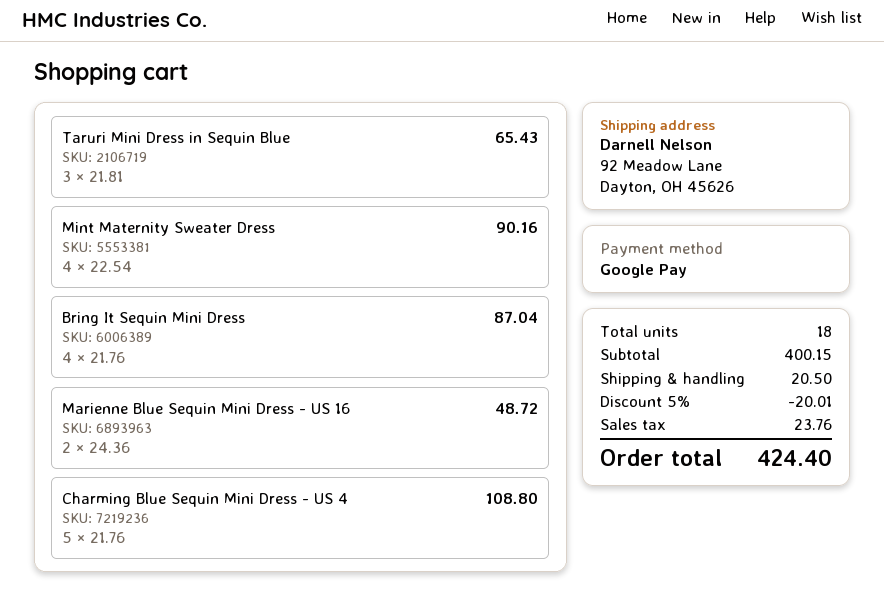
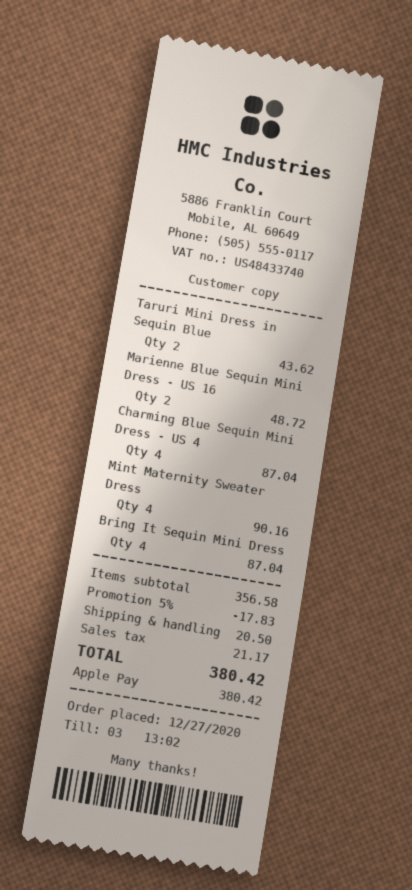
payment method: Google Pay -> Apple Pay
Taruri Mini Dress in Sequin Blue: 3 for 65.43 -> 2 for 43.62
Charming Blue Sequin Mini Dress - US 4: 5 for 108.80 -> 4 for 87.04
subtotal: 400.15 -> 356.58
discount: 5% = 20.01 -> 5% = 17.83
tax: 23.76 -> 21.17
total: 424.40 -> 380.42

